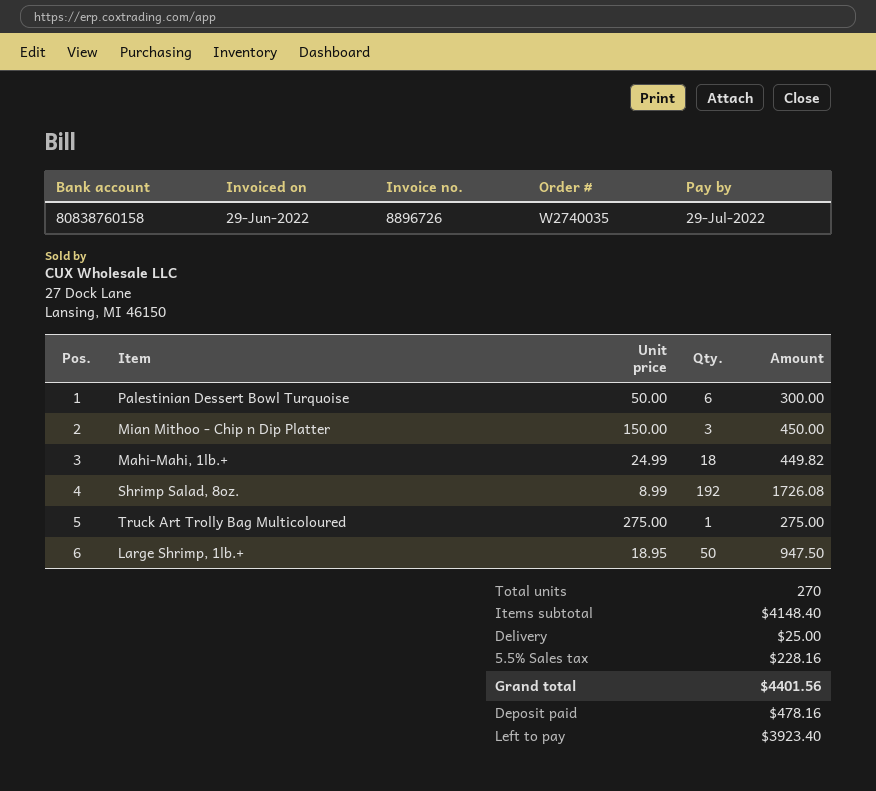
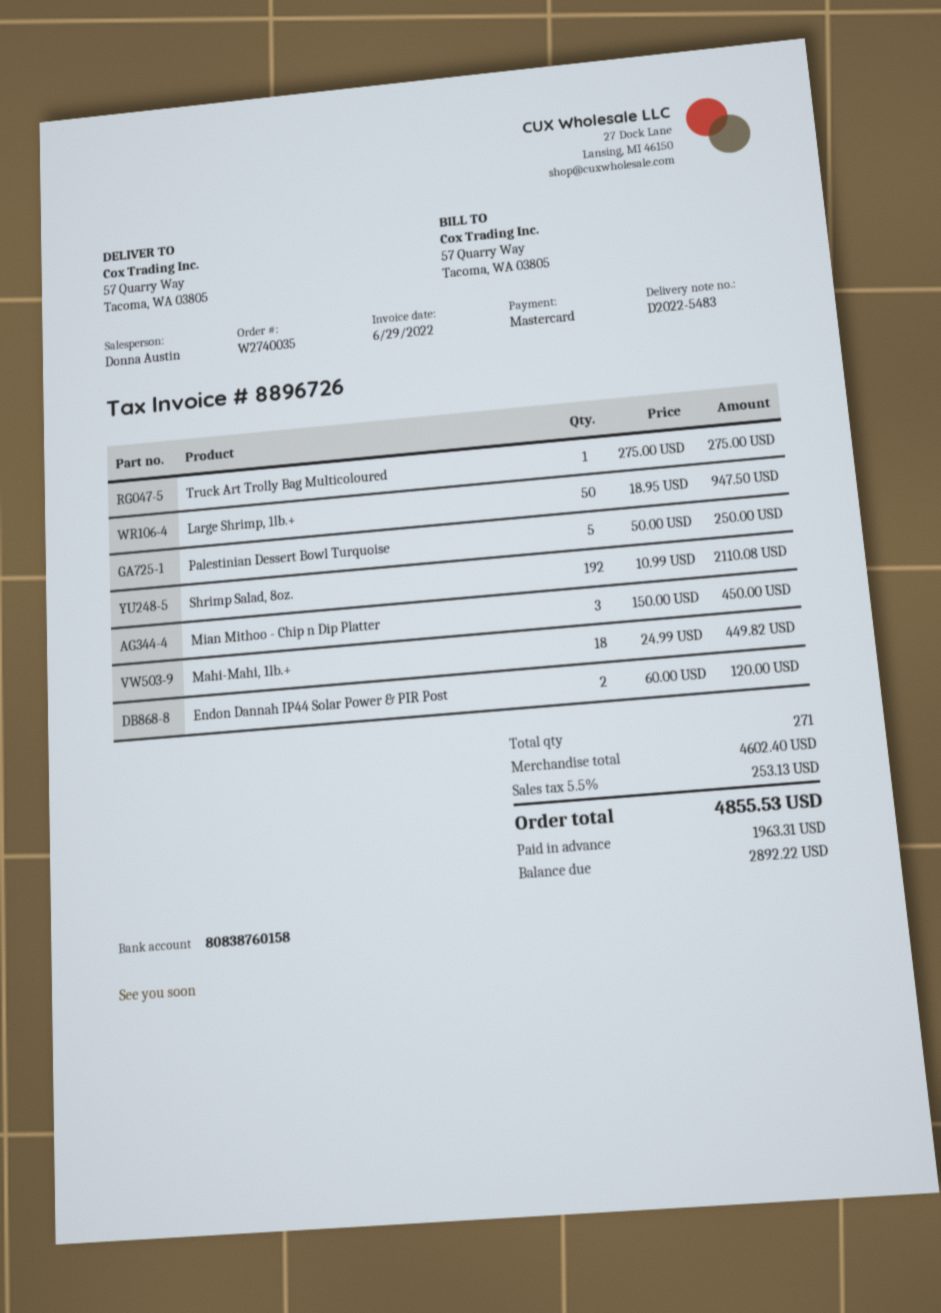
Palestinian Dessert Bowl Turquoise: 6 x 50.00 = 300.00 -> 5 x 50.00 = 250.00
Shrimp Salad, 8oz.: 192 x 8.99 = 1726.08 -> 192 x 10.99 = 2110.08
Endon Dannah IP44 Solar Power & PIR Post: none -> 2 x 60.00 = 120.00
total quantity: 270 -> 271
subtotal: 4148.40 -> 4602.40
shipping: 25.00 -> none
tax: 5.5% = 228.16 -> 5.5% = 253.13
total: 4401.56 -> 4855.53
deposit: 478.16 -> 1963.31
balance: 3923.40 -> 2892.22

